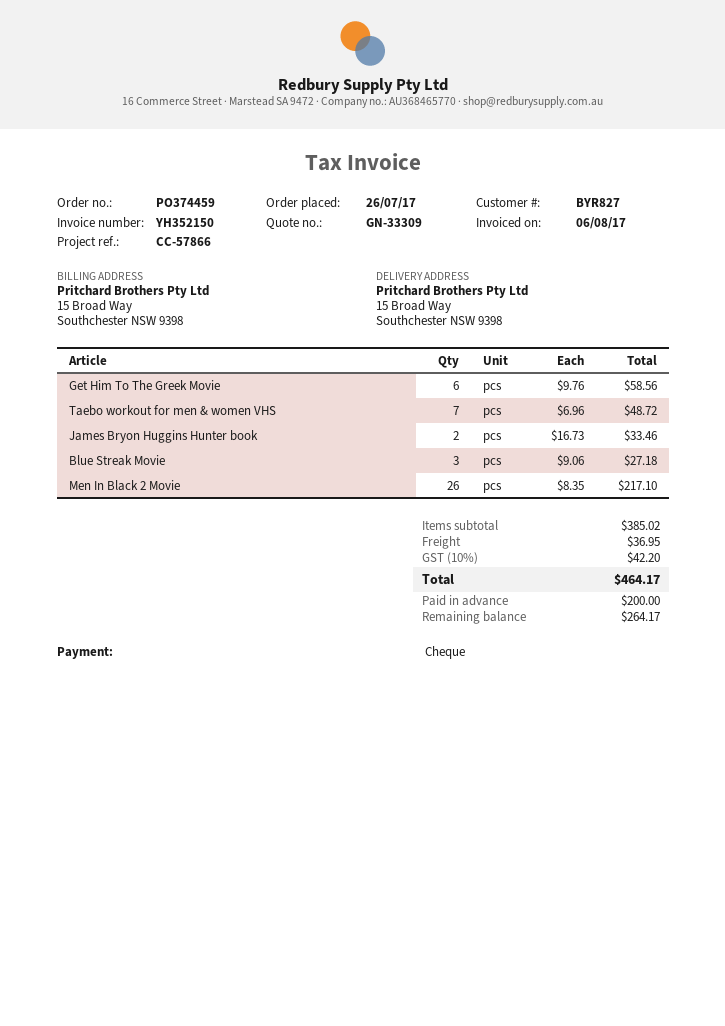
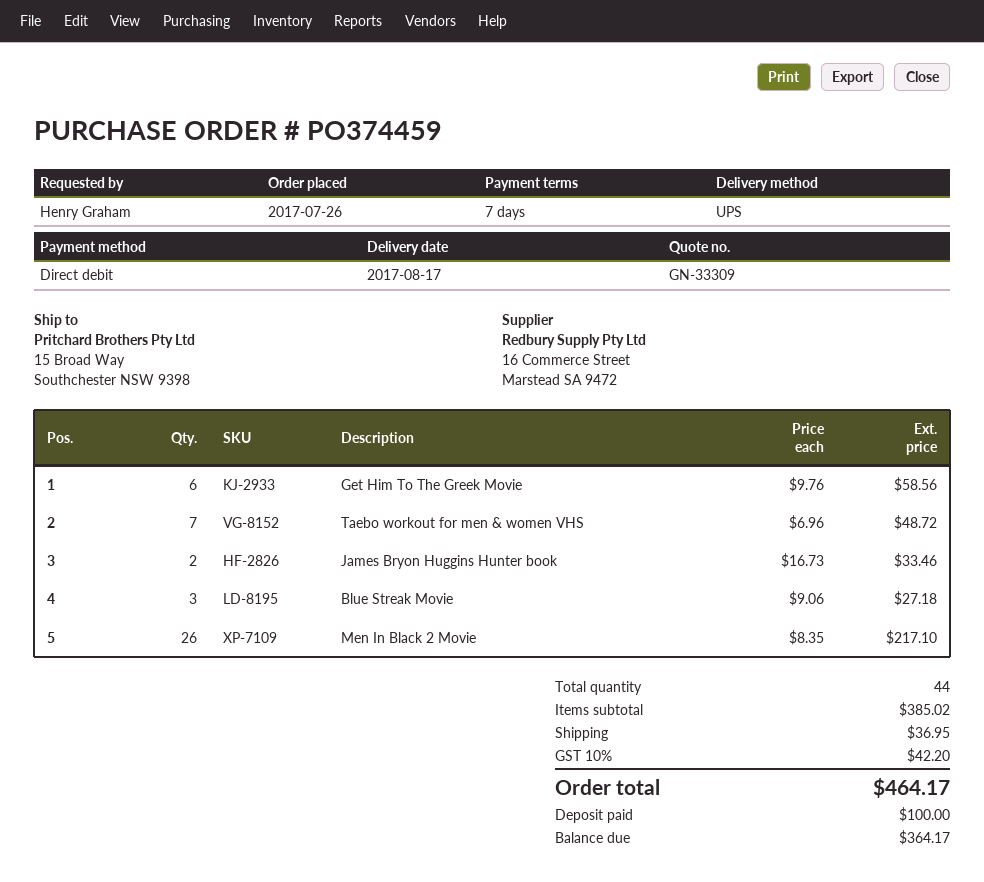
payment method: cheque -> direct debit
deposit: 200.00 -> 100.00
balance: 264.17 -> 364.17

